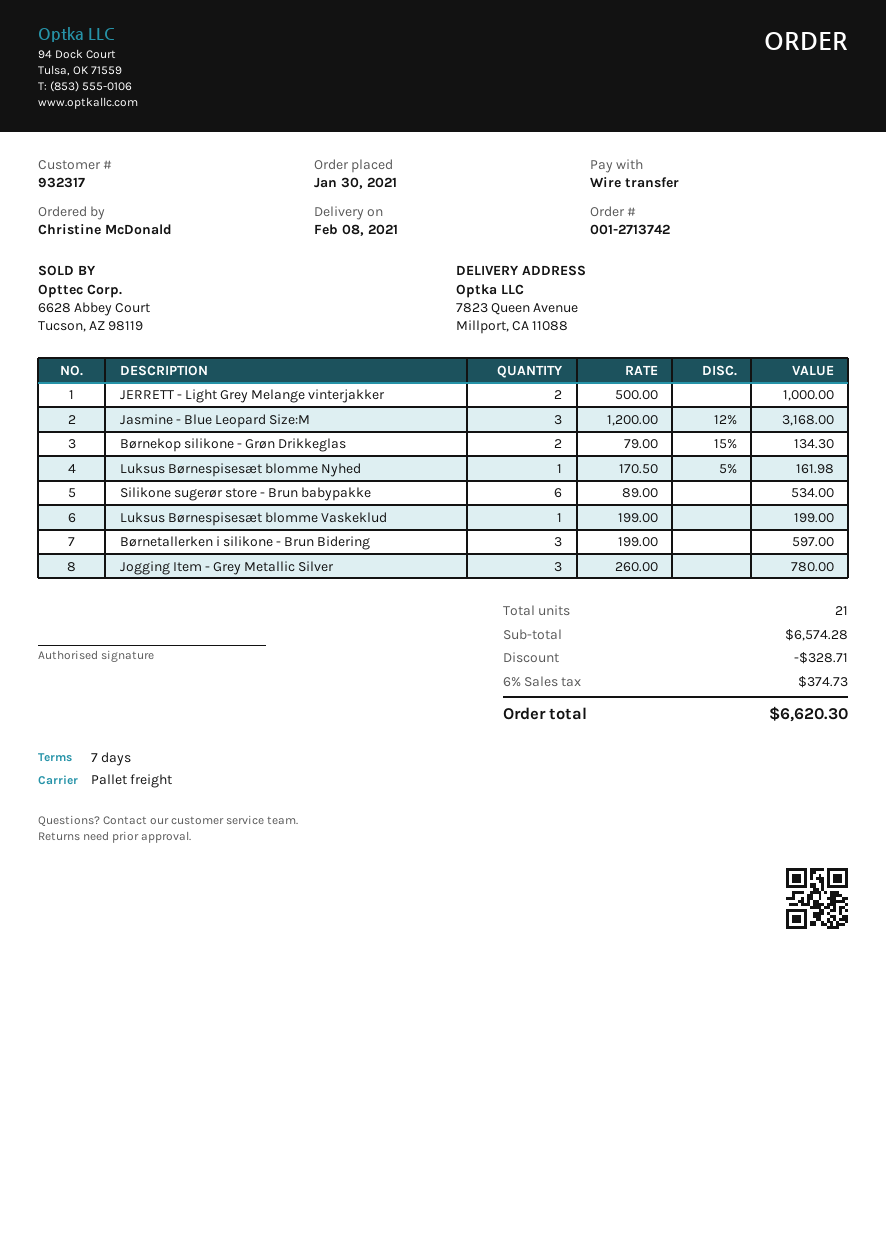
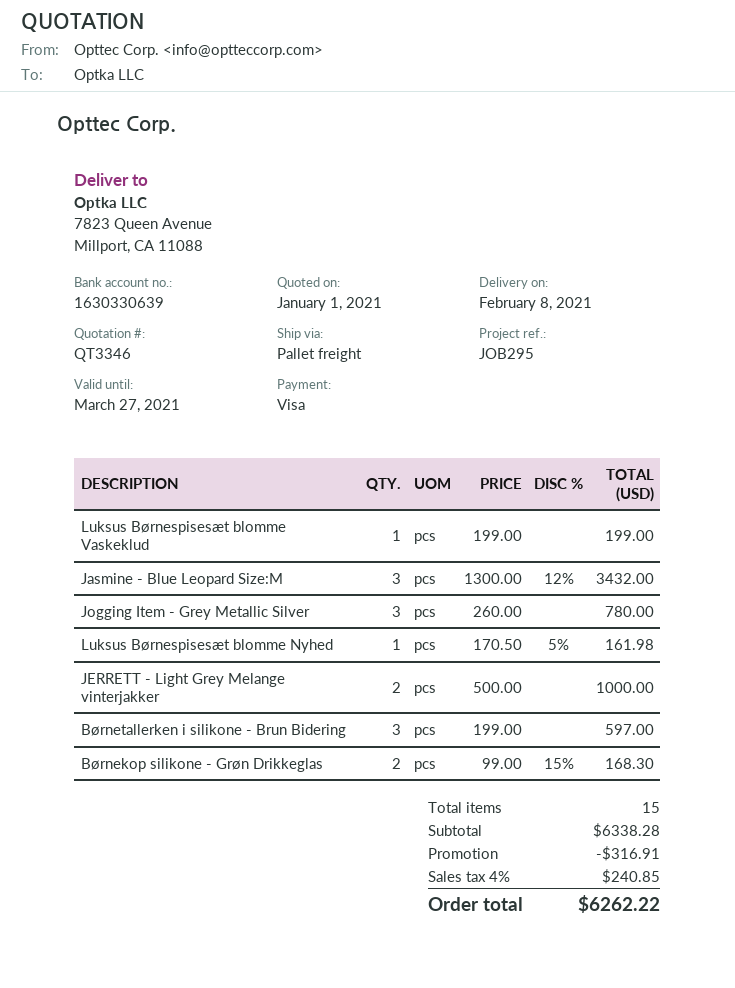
payment method: bank transfer -> Visa
Jasmine - Blue Leopard Size:M: 3 x 1200.00 - 12% = 3168.00 -> 3 x 1300.00 - 12% = 3432.00
Børnekop silikone - Grøn Drikkeglas: 2 x 79.00 - 15% = 134.30 -> 2 x 99.00 - 15% = 168.30
Silikone sugerør store - Brun babypakke: 6 x 89.00 = 534.00 -> none
total quantity: 21 -> 15
subtotal: 6574.28 -> 6338.28
discount: 328.71 -> 316.91
tax: 6% = 374.73 -> 4% = 240.85
total: 6620.30 -> 6262.22

